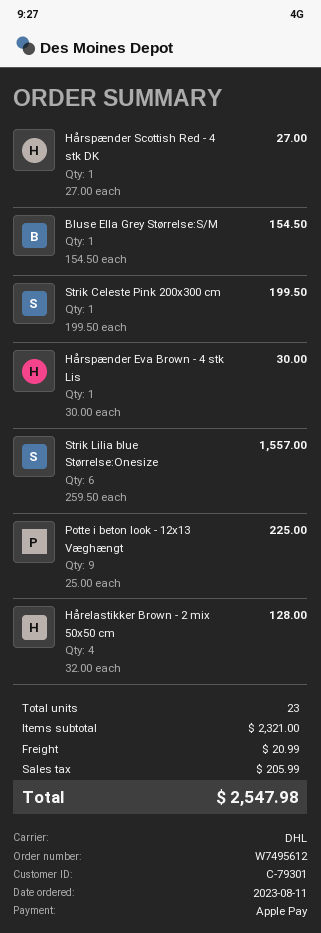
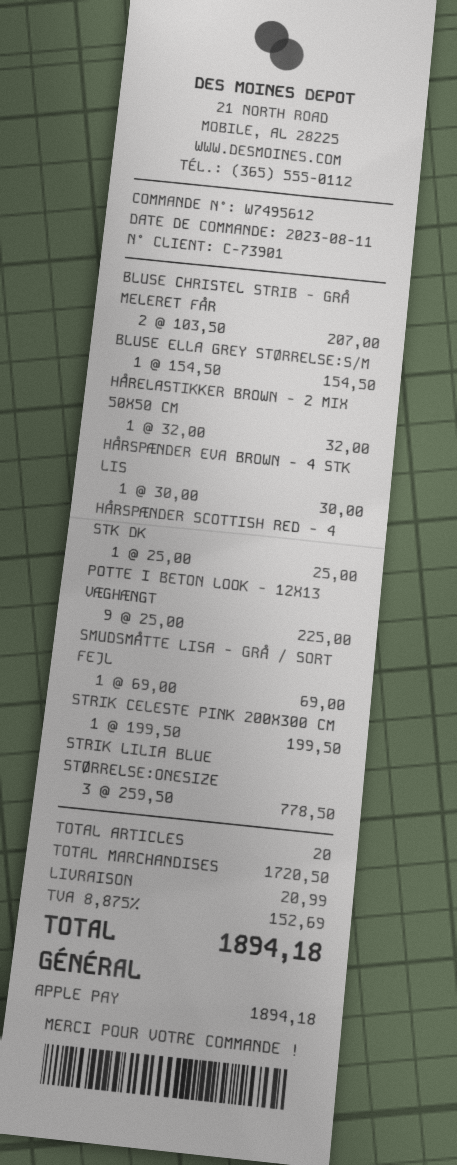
customer number: C-79301 -> C-73901
Hårspænder Scottish Red - 4 stk DK: 1 x 27.00 = 27.00 -> 1 x 25.00 = 25.00
Strik Lilia blue Størrelse:Onesize: 6 x 259.50 = 1557.00 -> 3 x 259.50 = 778.50
Hårelastikker Brown - 2 mix 50x50 cm: 4 x 32.00 = 128.00 -> 1 x 32.00 = 32.00
BLUSE CHRISTEL STRIB - GRÅ MELERET FÅR: none -> 2 x 103.50 = 207.00
SMUDSMÅTTE LISA - GRÅ / SORT FEJL: none -> 1 x 69.00 = 69.00
total quantity: 23 -> 20
subtotal: 2321.00 -> 1720.50
tax: 205.99 -> 152.69
total: 2547.98 -> 1894.18

